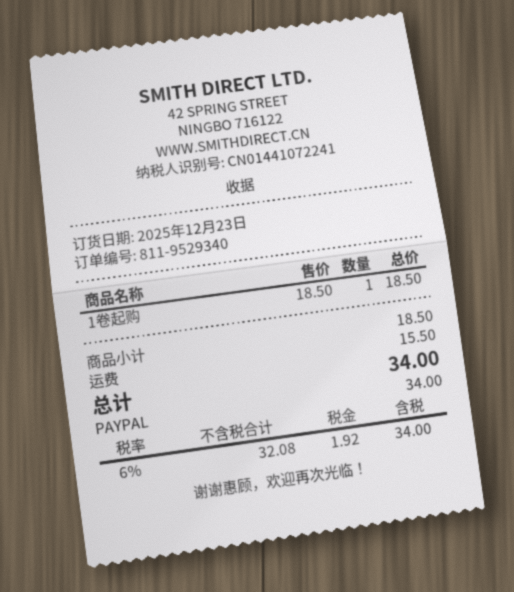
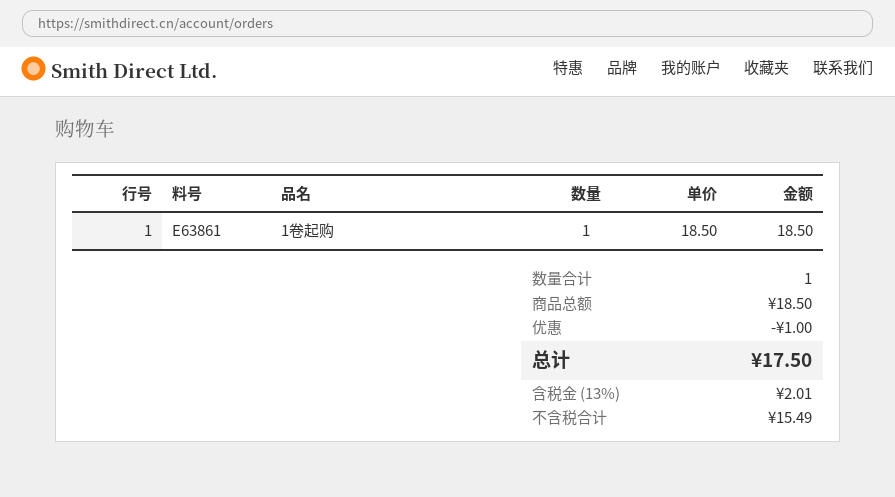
discount: none -> 1.00
shipping: 15.50 -> none
net: 32.08 -> 15.49
tax: 6% = 1.92 -> 13% = 2.01
total: 34.00 -> 17.50

